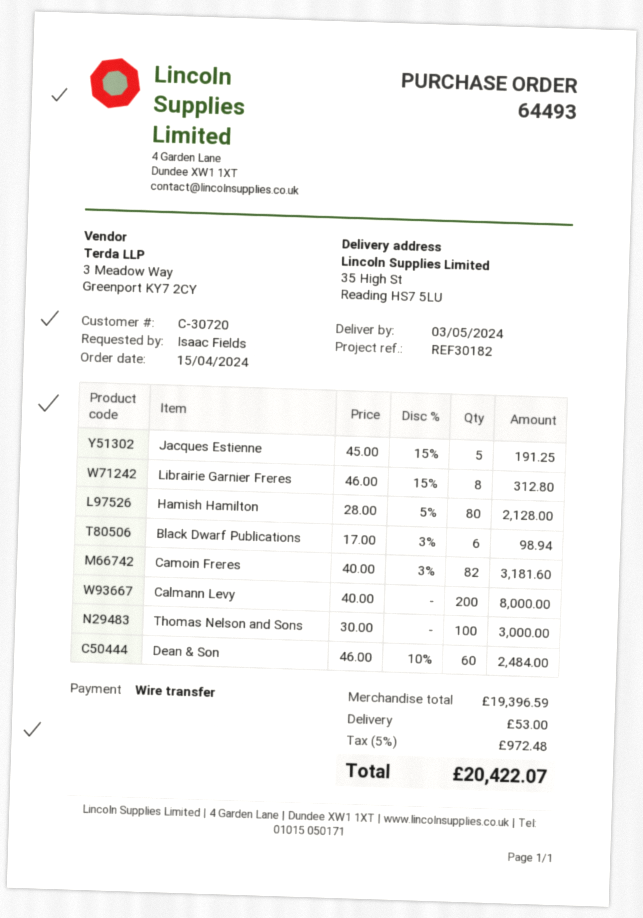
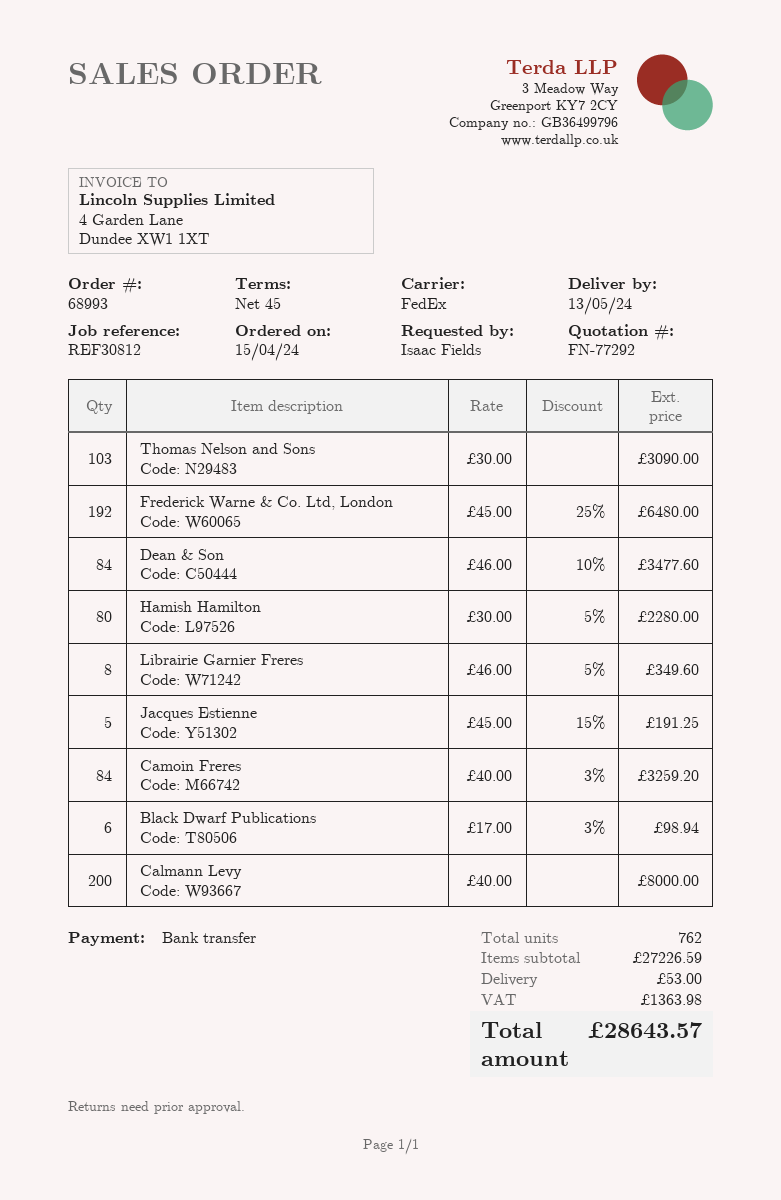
order number: 64493 -> 68993
delivery date: 2024-05-03 -> 2024-05-13
reference: REF30182 -> REF30812
Librairie Garnier Freres: 8 x 46.00 - 15% = 312.80 -> 8 x 46.00 - 5% = 349.60
Hamish Hamilton: 80 x 28.00 - 5% = 2128.00 -> 80 x 30.00 - 5% = 2280.00
Camoin Freres: 82 x 40.00 - 3% = 3181.60 -> 84 x 40.00 - 3% = 3259.20
Thomas Nelson and Sons: 100 x 30.00 = 3000.00 -> 103 x 30.00 = 3090.00
Dean & Son: 60 x 46.00 - 10% = 2484.00 -> 84 x 46.00 - 10% = 3477.60
Frederick Warne & Co. Ltd, London: none -> 192 x 45.00 - 25% = 6480.00
subtotal: 19396.59 -> 27226.59
tax: 972.48 -> 1363.98
total: 20422.07 -> 28643.57

